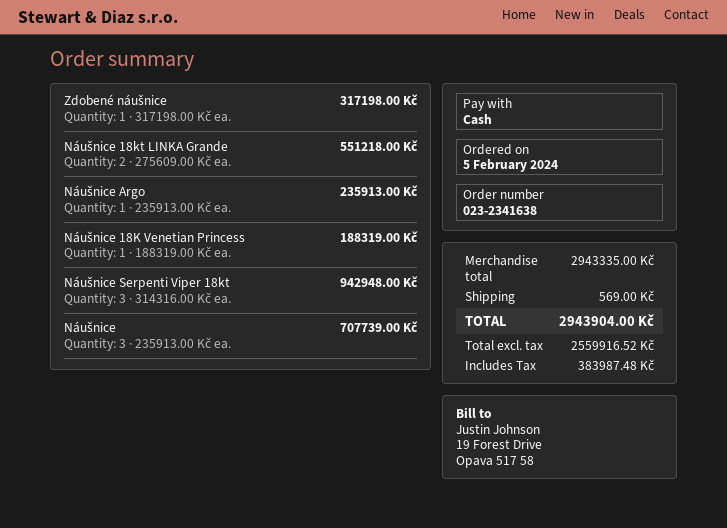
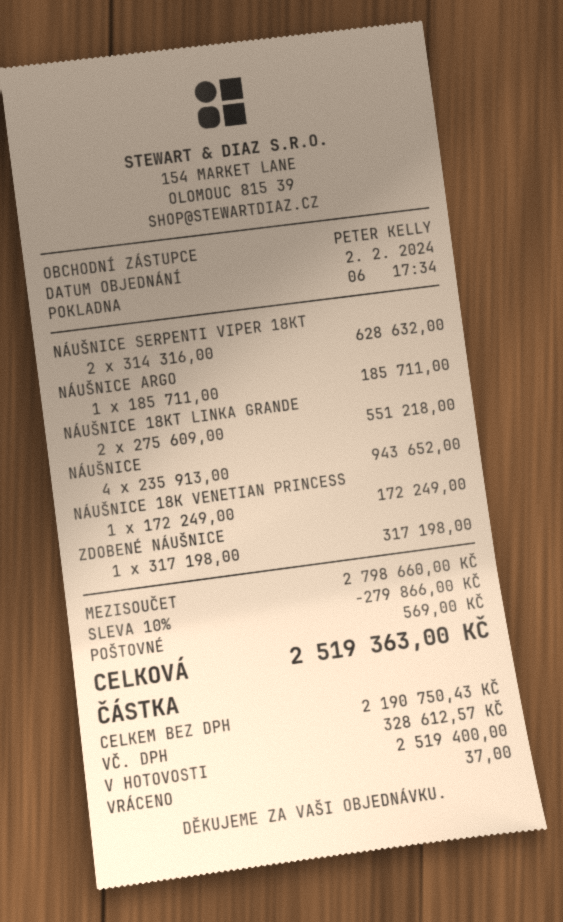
order date: 2024-02-05 -> 2024-02-02
Náušnice Argo: 1 x 235913.00 = 235913.00 -> 1 x 185711.00 = 185711.00
Náušnice 18K Venetian Princess: 1 x 188319.00 = 188319.00 -> 1 x 172249.00 = 172249.00
Náušnice Serpenti Viper 18kt: 3 x 314316.00 = 942948.00 -> 2 x 314316.00 = 628632.00
Náušnice: 3 x 235913.00 = 707739.00 -> 4 x 235913.00 = 943652.00
subtotal: 2943335.00 -> 2798660.00
discount: none -> 10% = 279866.00
net: 2559916.52 -> 2190750.43
tax: 383987.48 -> 328612.57
total: 2943904.00 -> 2519363.00

